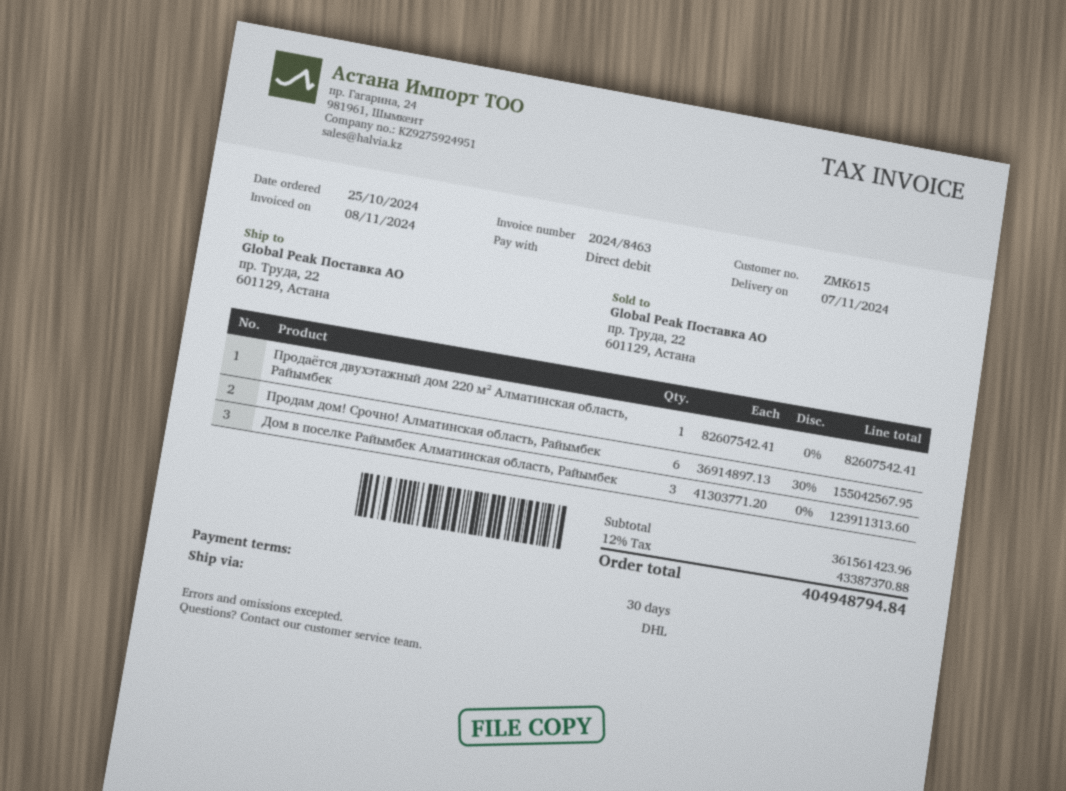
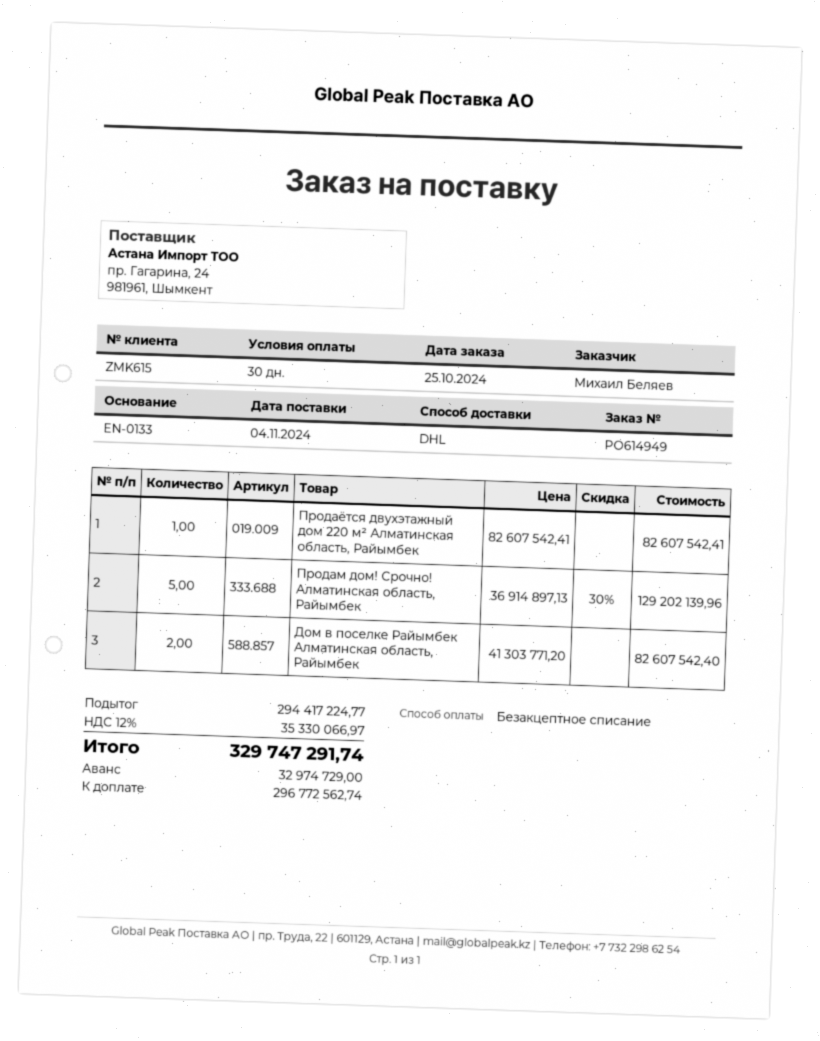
delivery date: 2024-11-07 -> 2024-11-04
Продам дом! Срочно! Алматинская область, Райымбек: 6 x 36914897.13 - 30% = 155042567.95 -> 5 x 36914897.13 - 30% = 129202139.96
Дом в поселке Райымбек Алматинская область, Райымбек: 3 x 41303771.20 = 123911313.60 -> 2 x 41303771.20 = 82607542.40
subtotal: 361561423.96 -> 294417224.77
tax: 12% = 43387370.88 -> 12% = 35330066.97
total: 404948794.84 -> 329747291.74

